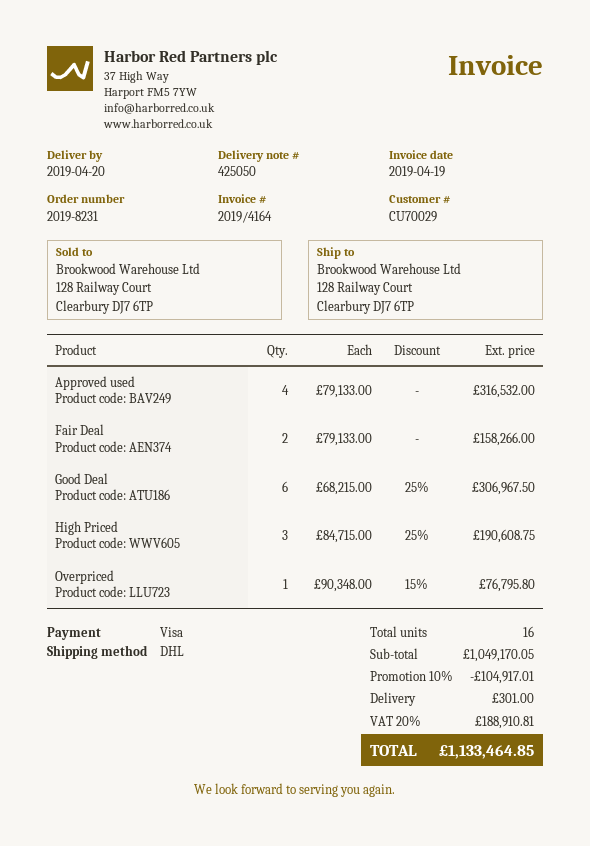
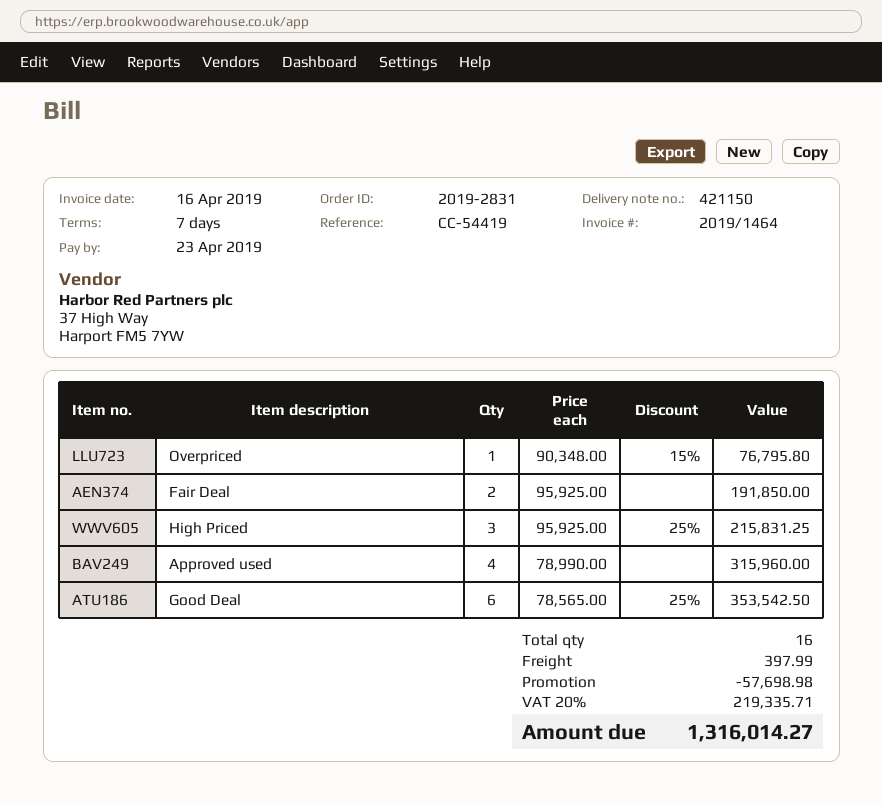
order number: 2019-8231 -> 2019-2831
delivery note number: 425050 -> 421150
invoice number: 2019/4164 -> 2019/1464
invoice date: 2019-04-19 -> 2019-04-16
Approved used: 4 x 79133.00 = 316532.00 -> 4 x 78990.00 = 315960.00
Fair Deal: 2 x 79133.00 = 158266.00 -> 2 x 95925.00 = 191850.00
Good Deal: 6 x 68215.00 - 25% = 306967.50 -> 6 x 78565.00 - 25% = 353542.50
High Priced: 3 x 84715.00 - 25% = 190608.75 -> 3 x 95925.00 - 25% = 215831.25
discount: 104917.01 -> 57698.98
shipping: 301.00 -> 397.99
tax: 20% = 188910.81 -> 20% = 219335.71
total: 1133464.85 -> 1316014.27

